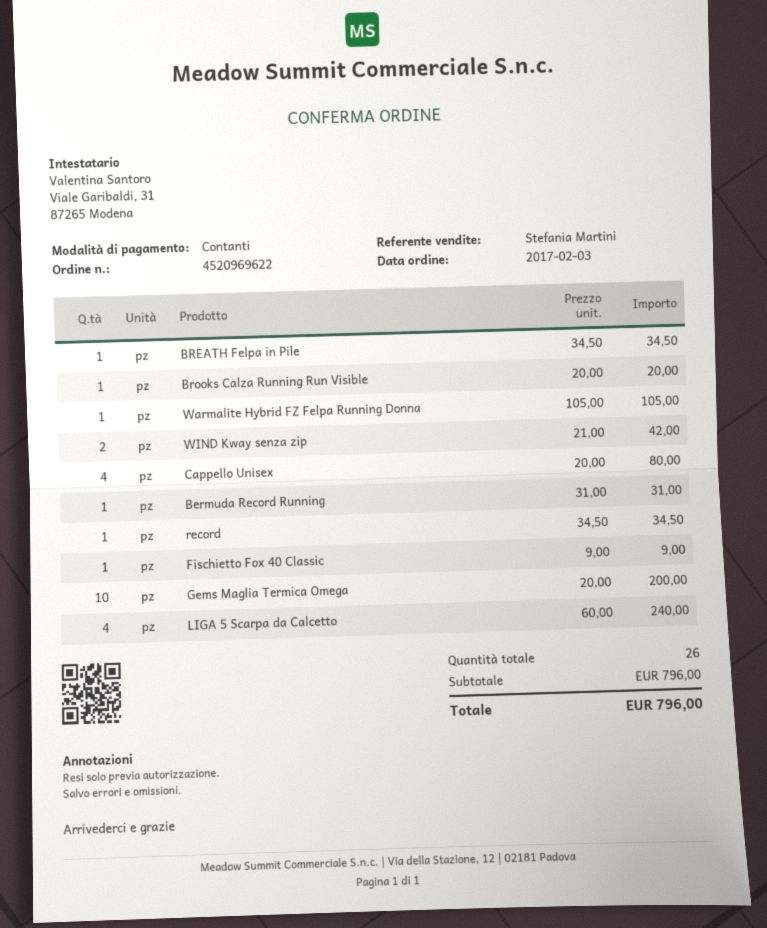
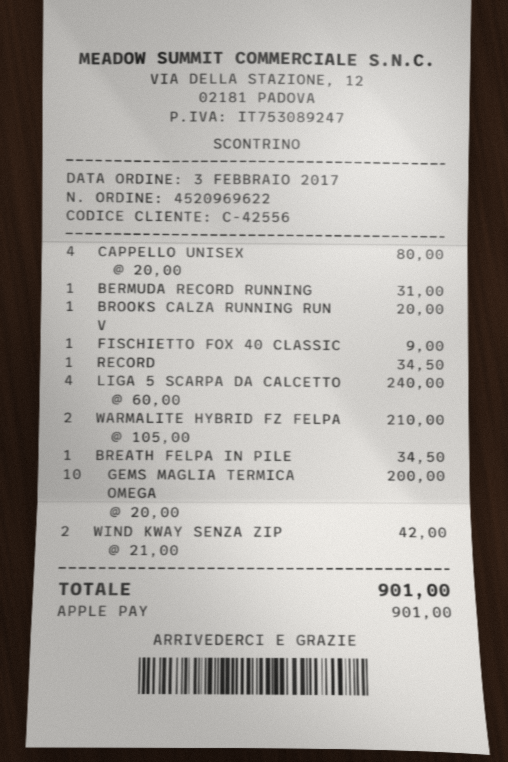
payment method: cash -> Apple Pay
Warmalite Hybrid FZ Felpa Running Donna: 1 x 105.00 = 105.00 -> 2 x 105.00 = 210.00
total: 796.00 -> 901.00

